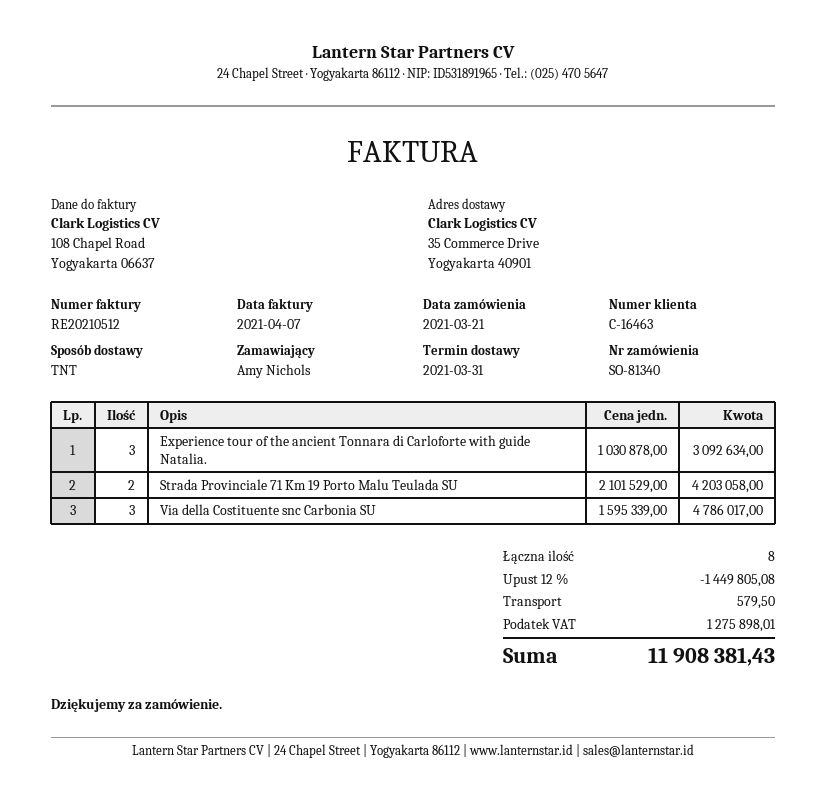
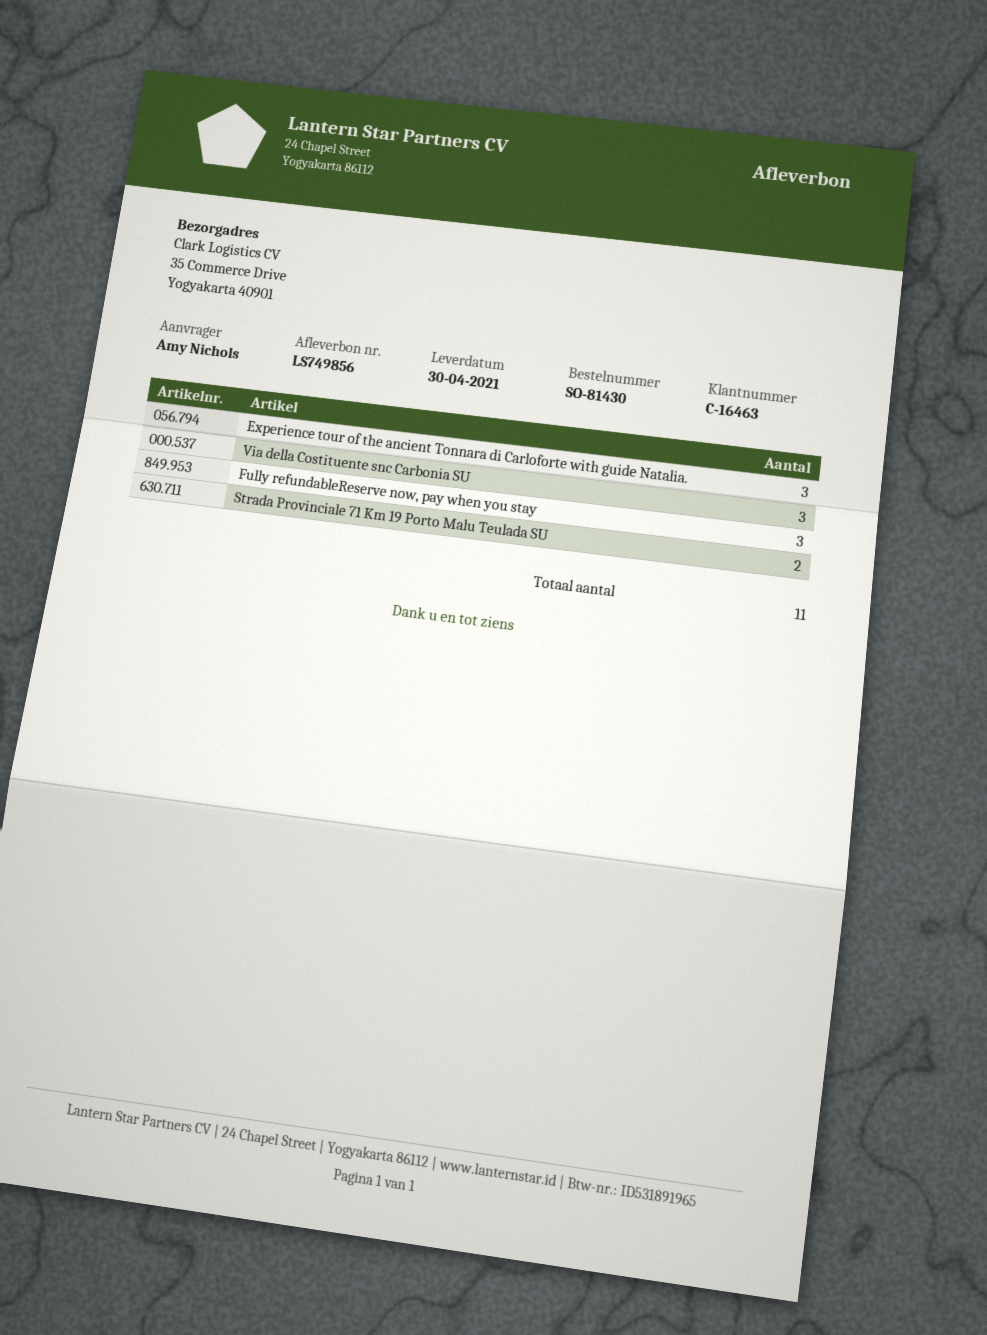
order number: SO-81340 -> SO-81430
delivery date: 2021-03-31 -> 2021-04-30
Fully refundableReserve now, pay when you stay: none -> 3
total quantity: 8 -> 11

